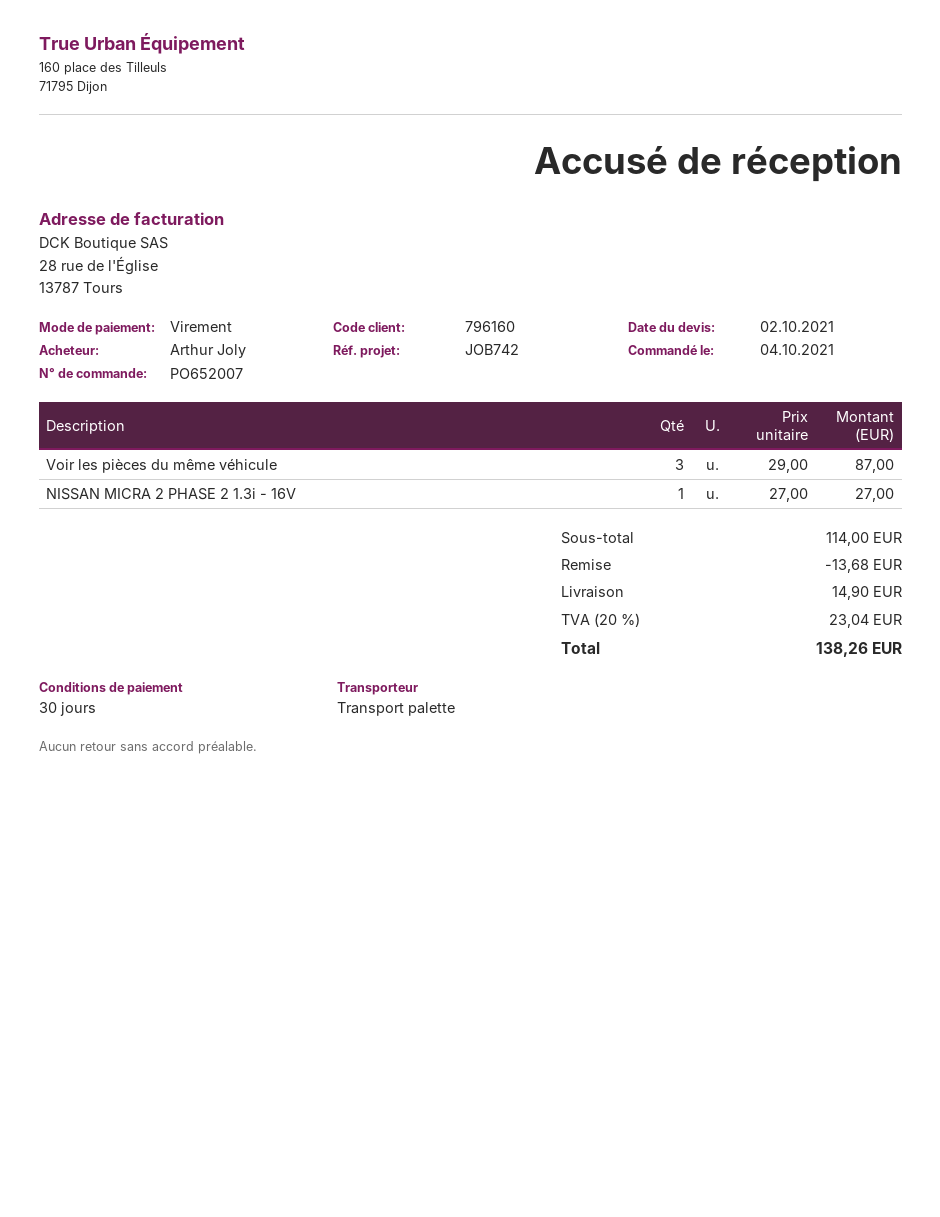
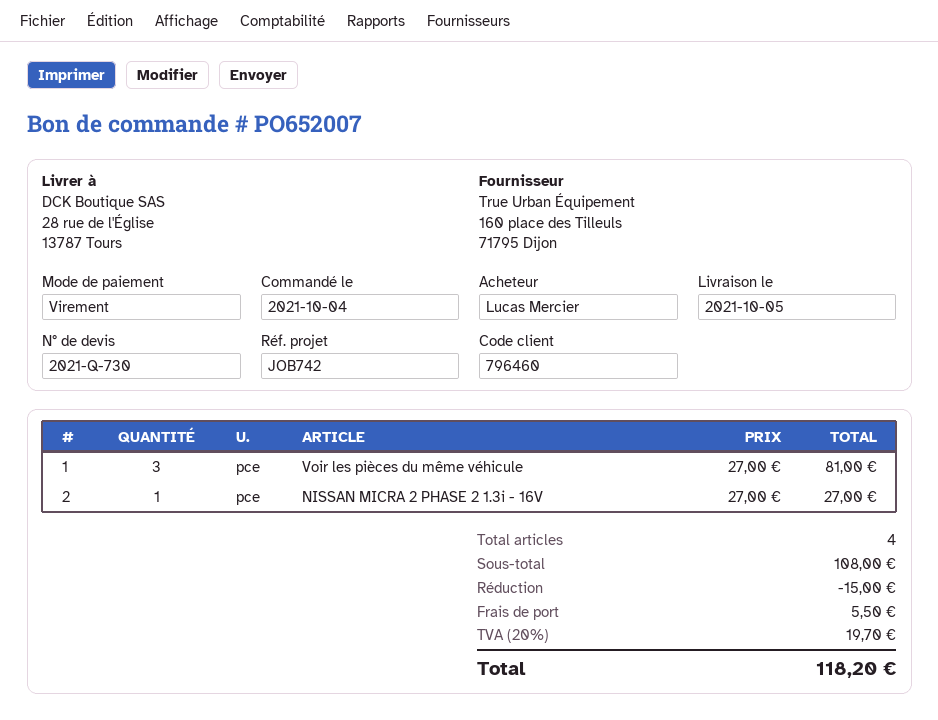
customer number: 796160 -> 796460
ordered by: Arthur Joly -> Lucas Mercier
Voir les pièces du même véhicule: 3 x 29.00 = 87.00 -> 3 x 27.00 = 81.00
subtotal: 114.00 -> 108.00
discount: 13.68 -> 15.00
shipping: 14.90 -> 5.50
tax: 20% = 23.04 -> 20% = 19.70
total: 138.26 -> 118.20

